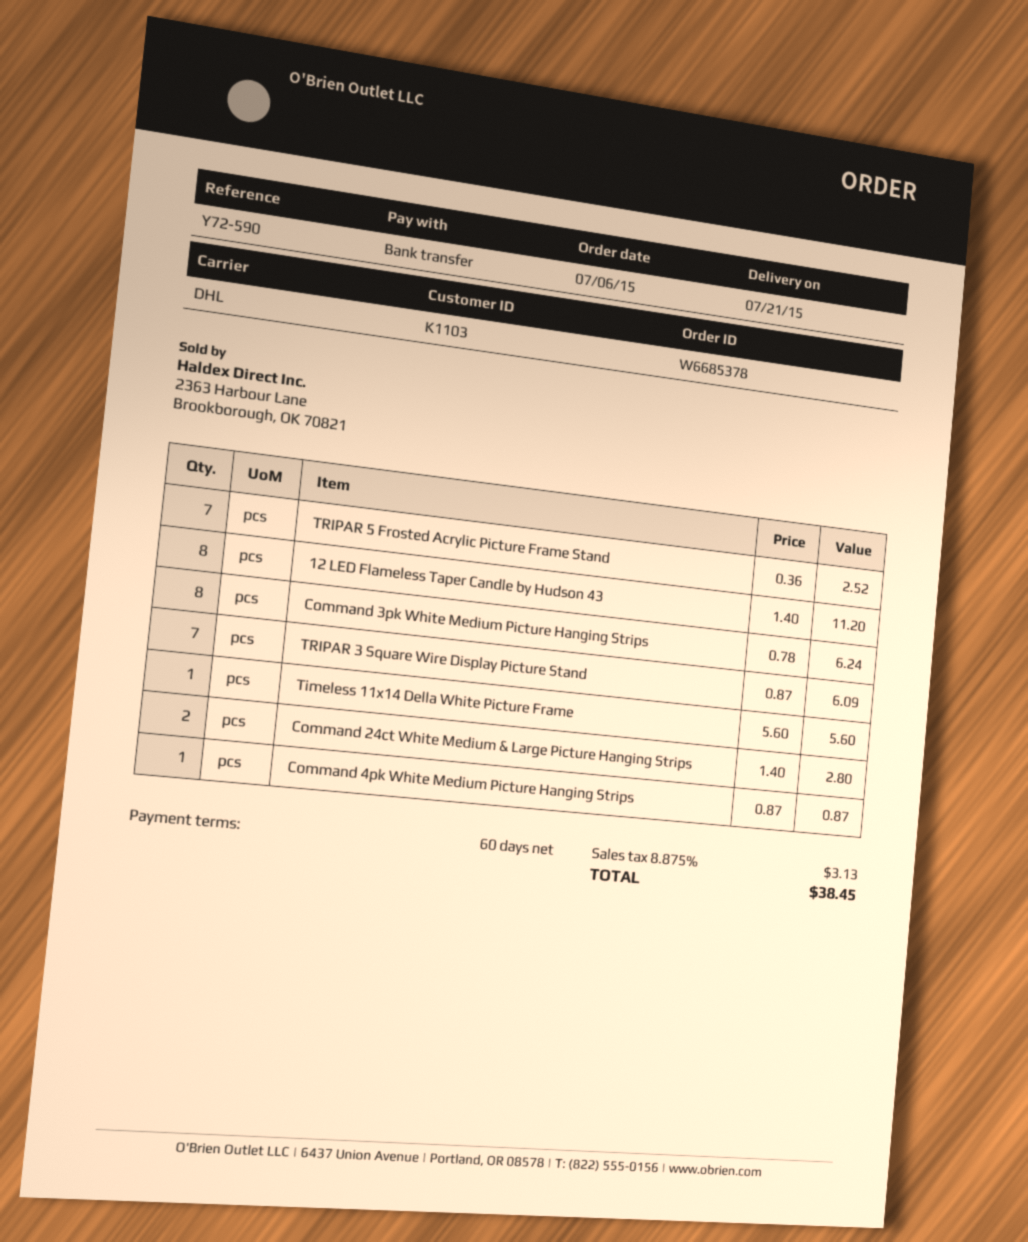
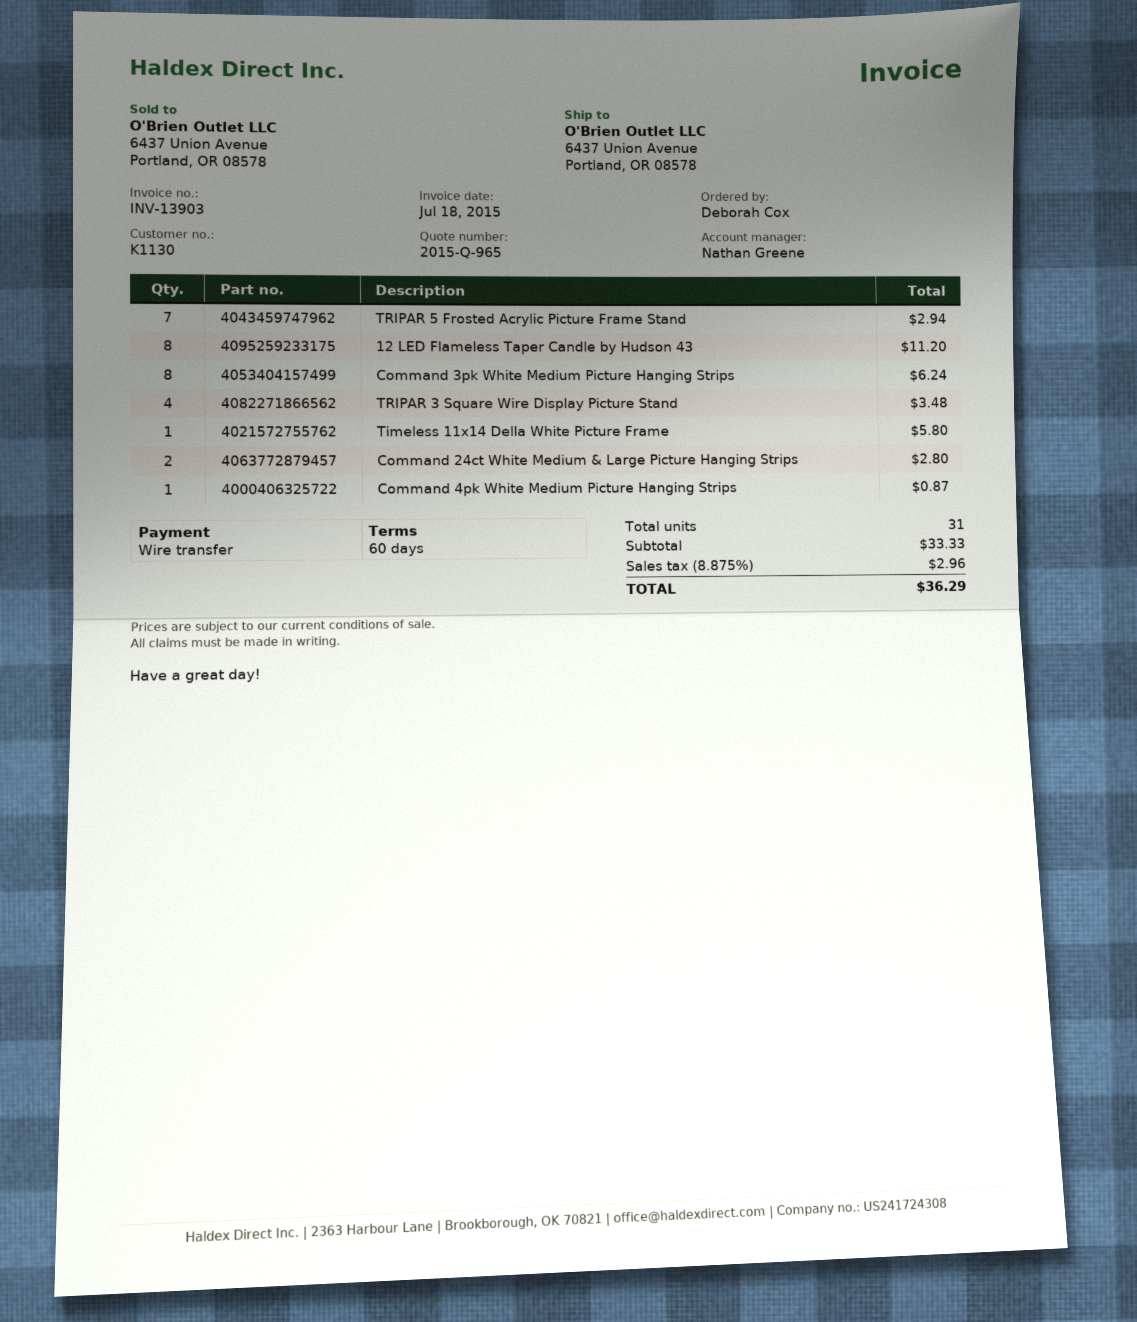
customer number: K1103 -> K1130
TRIPAR 5 Frosted Acrylic Picture Frame Stand: 7 for 2.52 -> 7 for 2.94
TRIPAR 3 Square Wire Display Picture Stand: 7 for 6.09 -> 4 for 3.48
Timeless 11x14 Della White Picture Frame: 1 for 5.60 -> 1 for 5.80
tax: 8.875% = 3.13 -> 8.875% = 2.96
total: 38.45 -> 36.29

